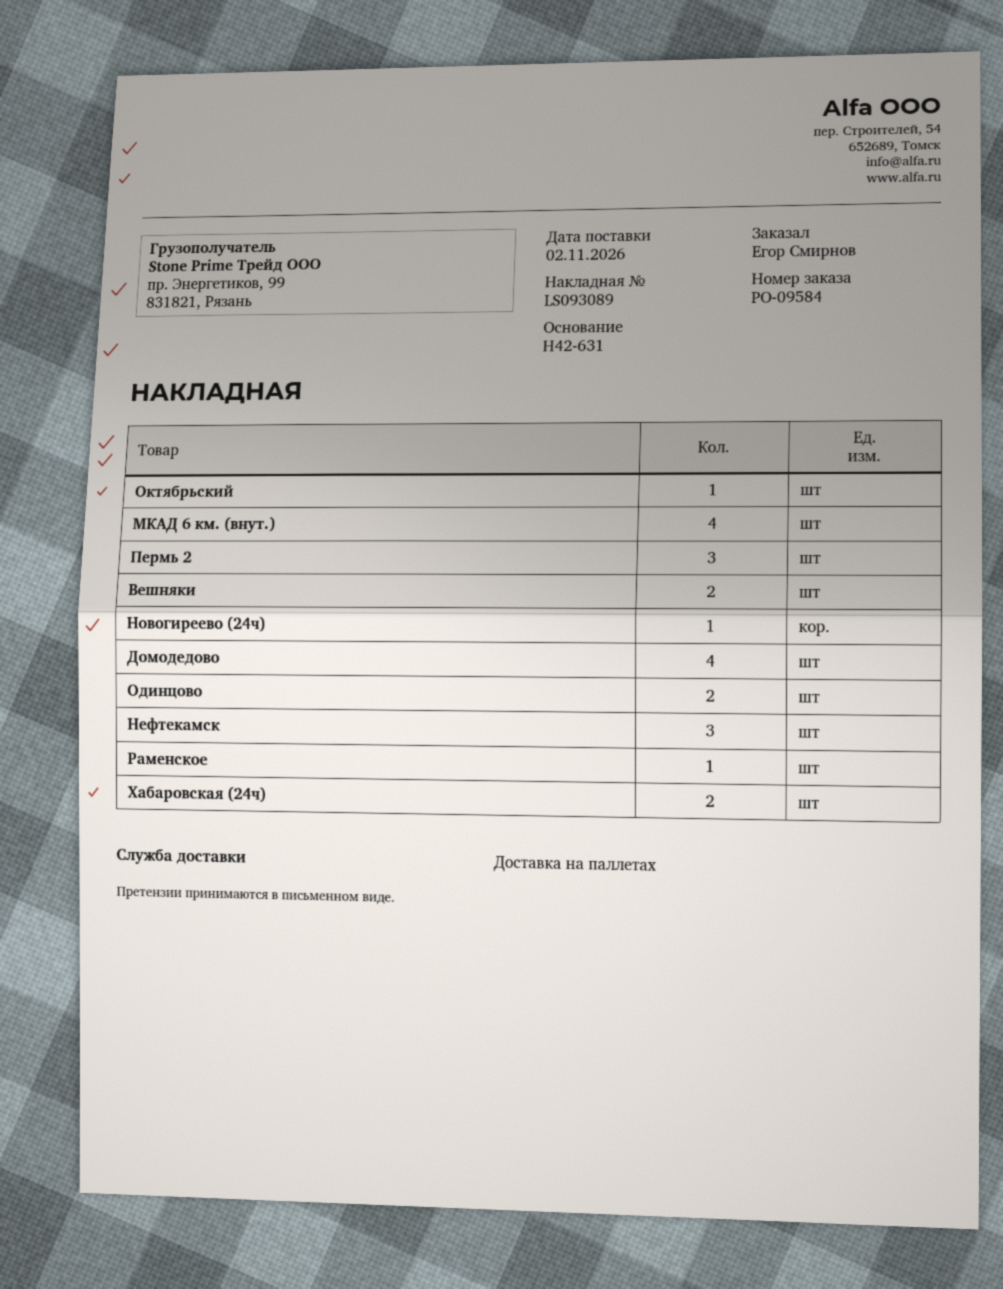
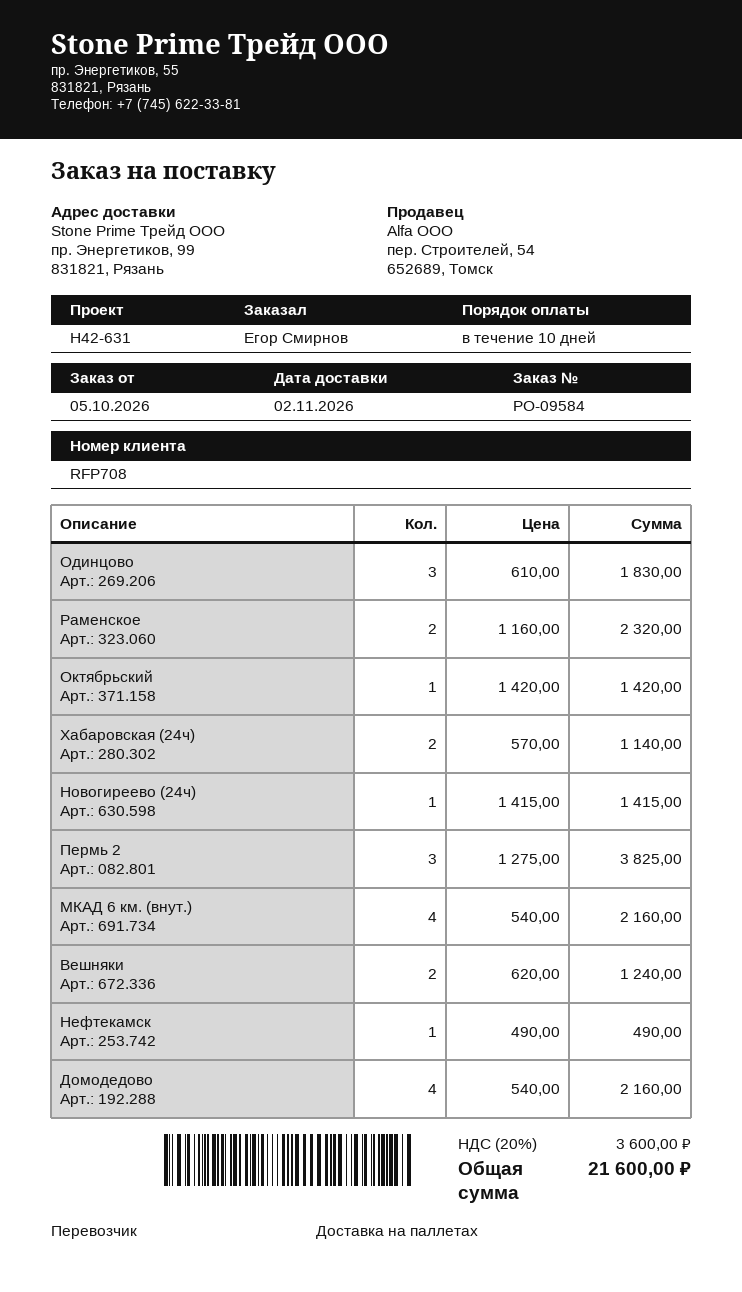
Одинцово: 2 -> 3
Нефтекамск: 3 -> 1
Раменское: 1 -> 2

